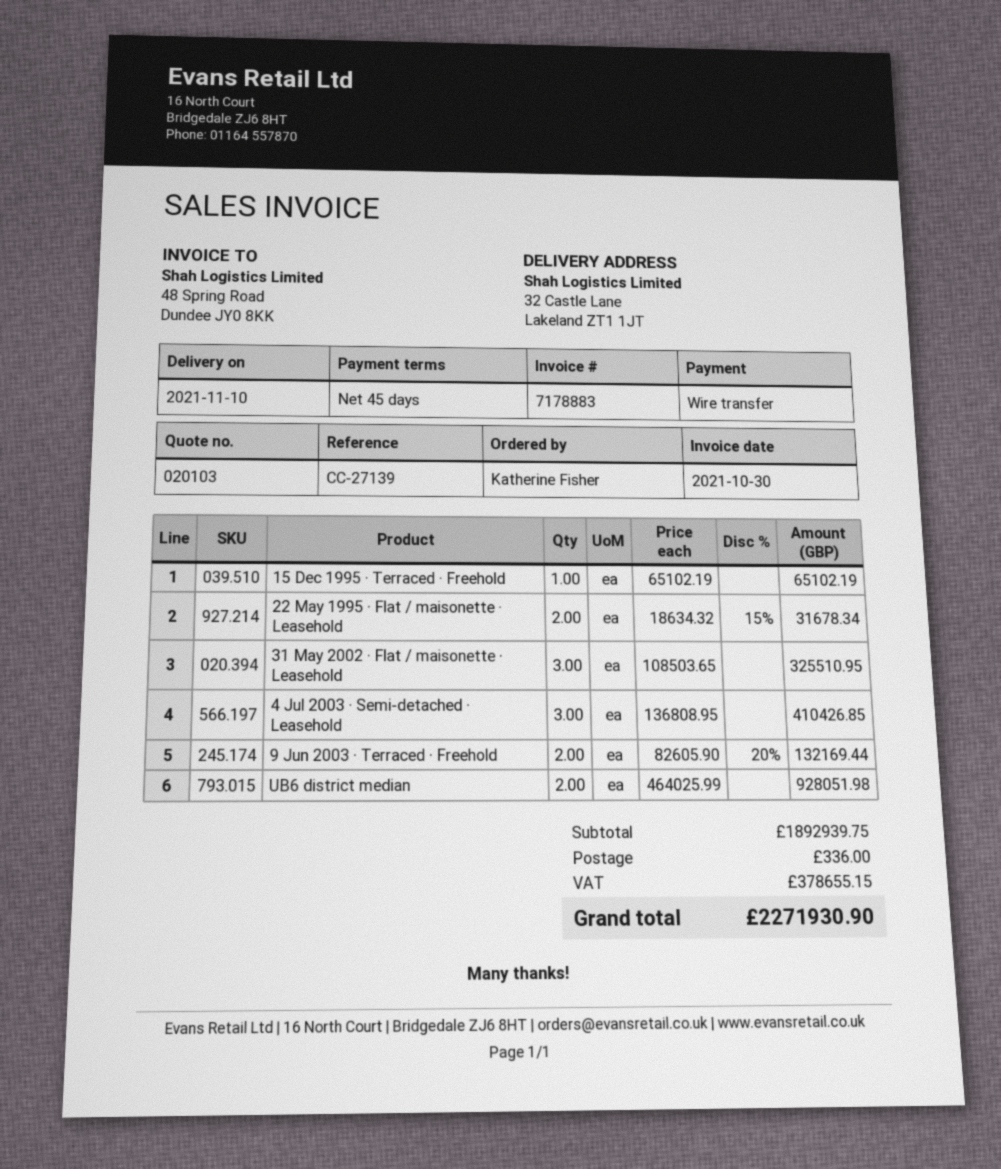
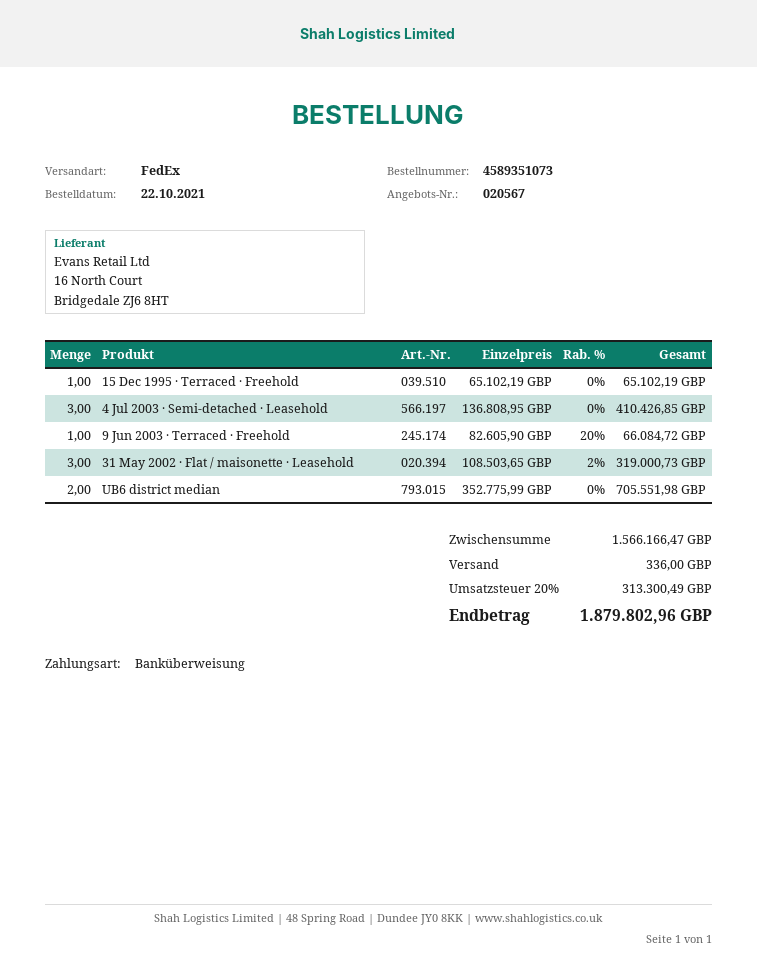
quote number: 020103 -> 020567
22 May 1995 · Flat / maisonette · Leasehold: 2 x 18634.32 - 15% = 31678.34 -> none
31 May 2002 · Flat / maisonette · Leasehold: 3 x 108503.65 = 325510.95 -> 3 x 108503.65 - 2% = 319000.73
9 Jun 2003 · Terraced · Freehold: 2 x 82605.90 - 20% = 132169.44 -> 1 x 82605.90 - 20% = 66084.72
UB6 district median: 2 x 464025.99 = 928051.98 -> 2 x 352775.99 = 705551.98
subtotal: 1892939.75 -> 1566166.47
tax: 378655.15 -> 313300.49
total: 2271930.90 -> 1879802.96

